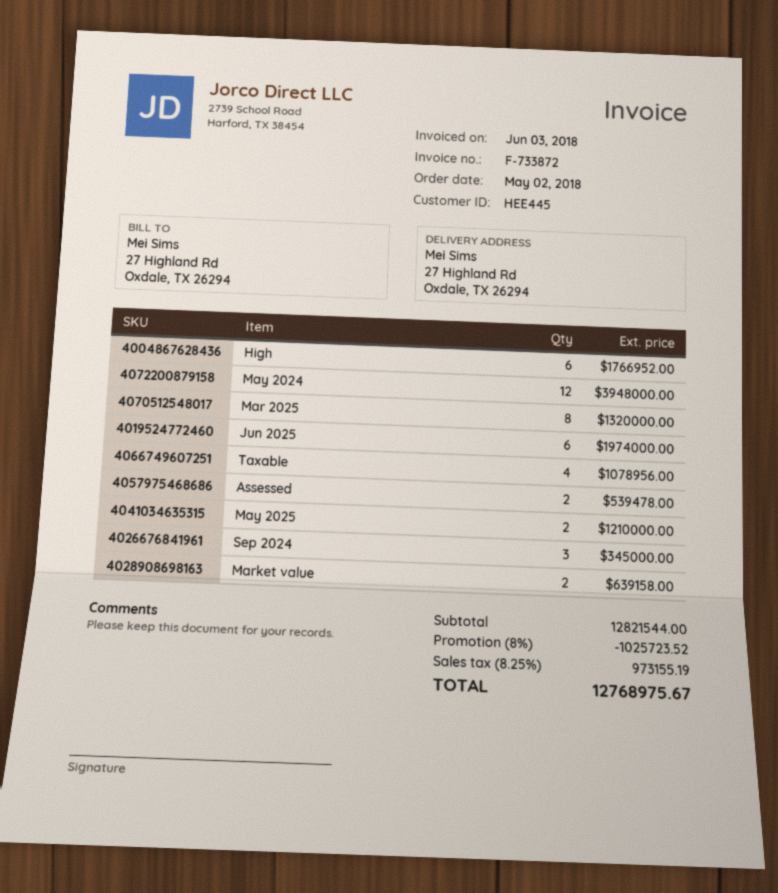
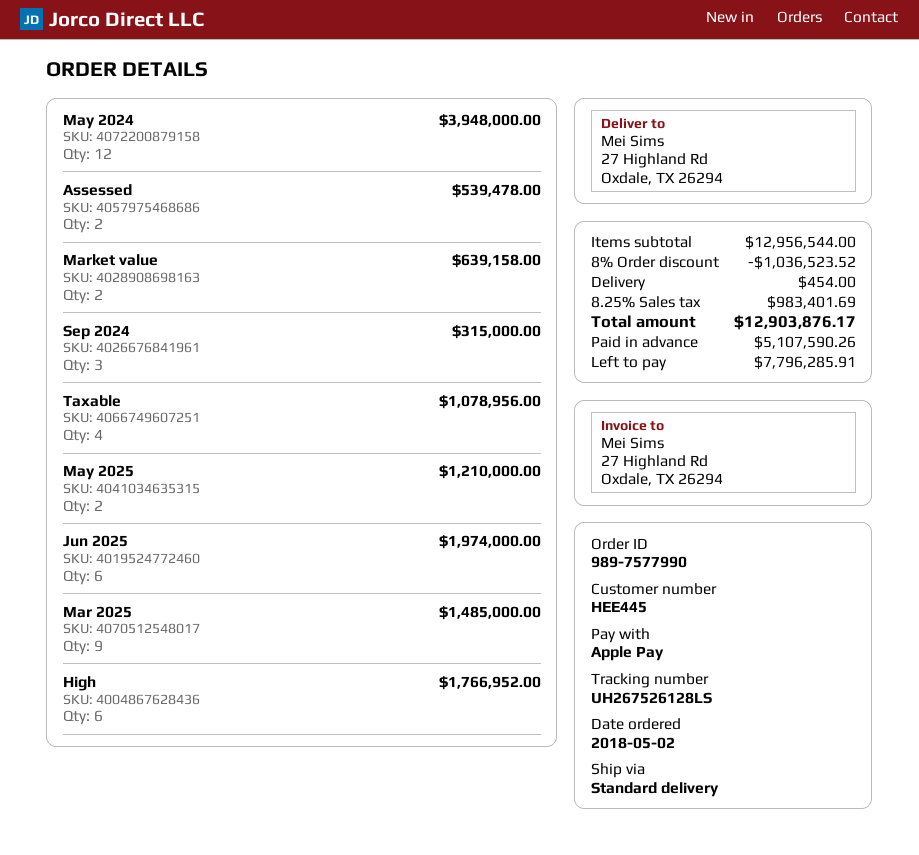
Mar 2025: 8 for 1320000.00 -> 9 for 1485000.00
Sep 2024: 3 for 345000.00 -> 3 for 315000.00
subtotal: 12821544.00 -> 12956544.00
discount: 8% = 1025723.52 -> 8% = 1036523.52
shipping: none -> 454.00
tax: 8.25% = 973155.19 -> 8.25% = 983401.69
total: 12768975.67 -> 12903876.17

